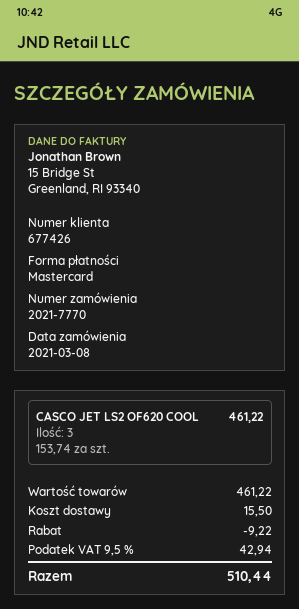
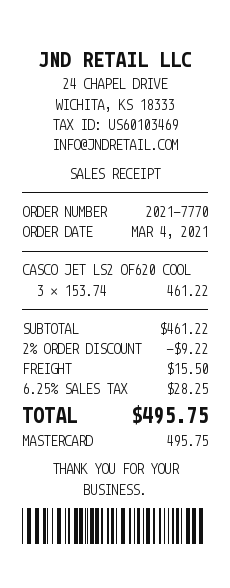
order date: 2021-03-08 -> 2021-03-04
tax: 9.5% = 42.94 -> 6.25% = 28.25
total: 510.44 -> 495.75

